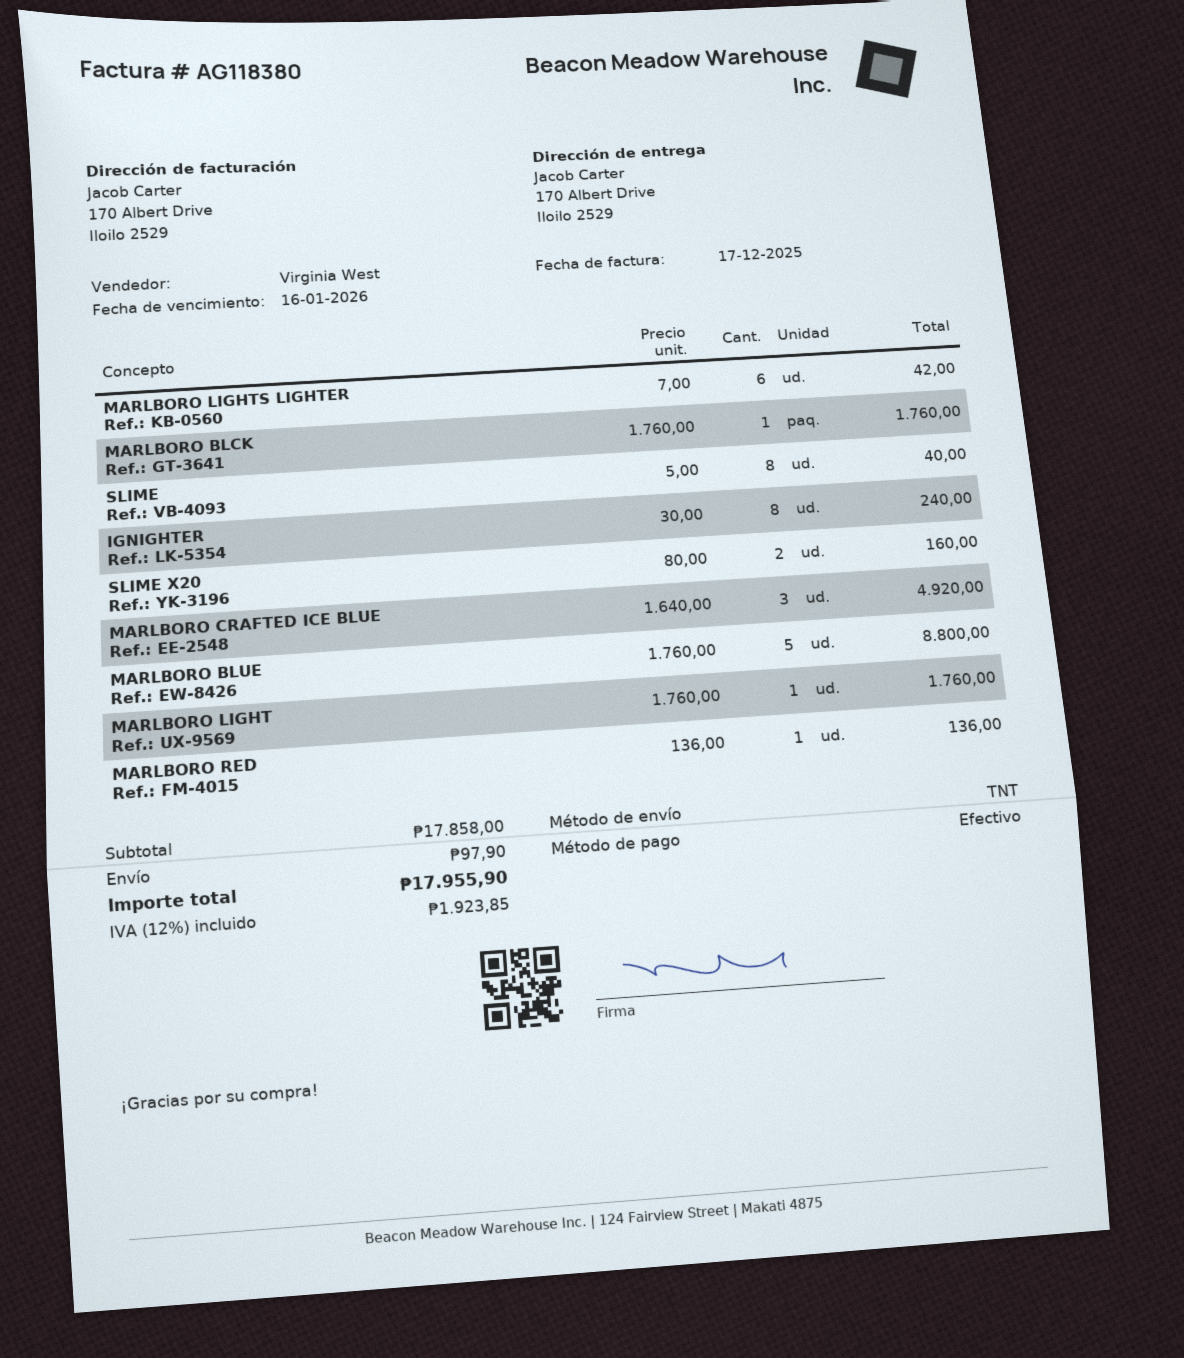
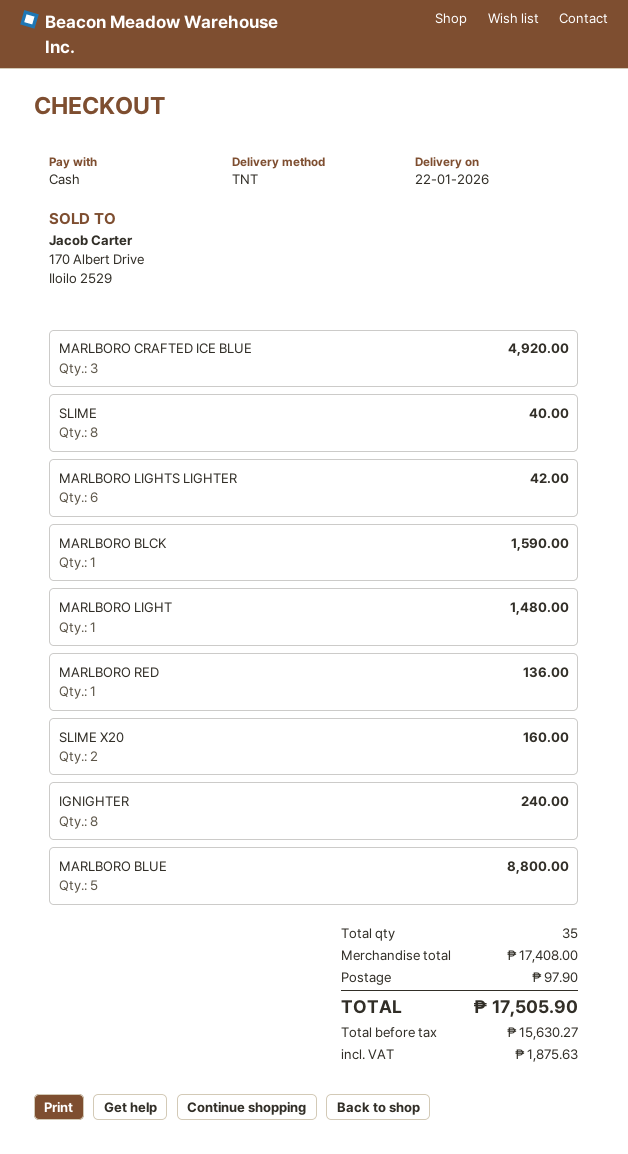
MARLBORO BLCK: 1 for 1760.00 -> 1 for 1590.00
MARLBORO LIGHT: 1 for 1760.00 -> 1 for 1480.00
subtotal: 17858.00 -> 17408.00
tax: 1923.85 -> 1875.63
total: 17955.90 -> 17505.90

